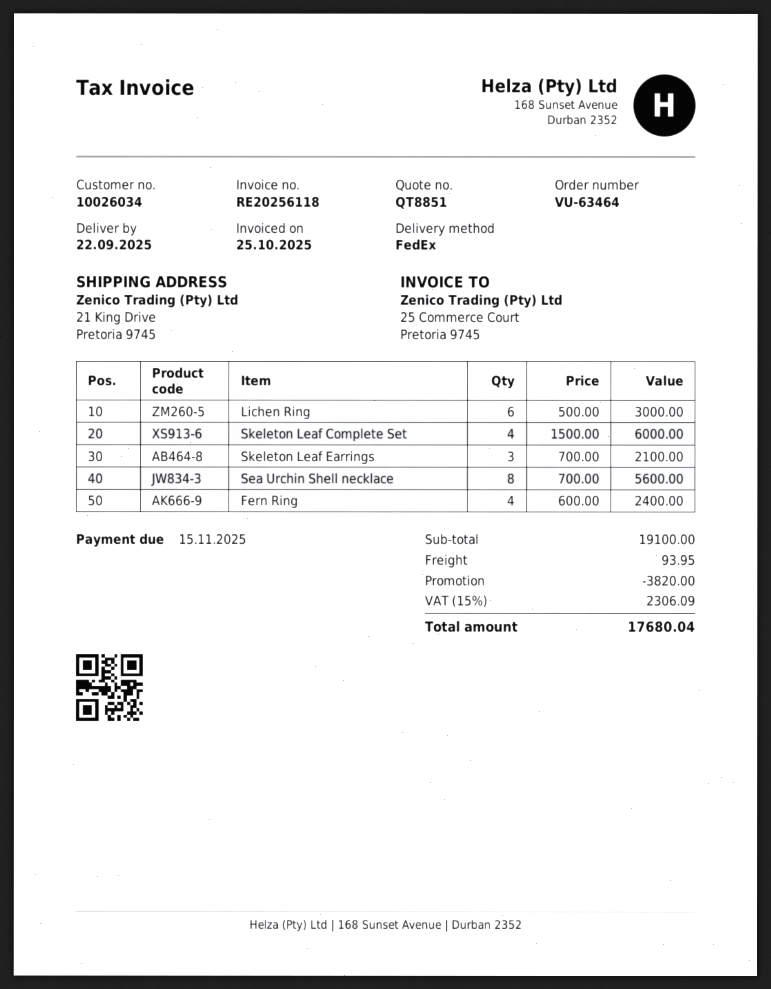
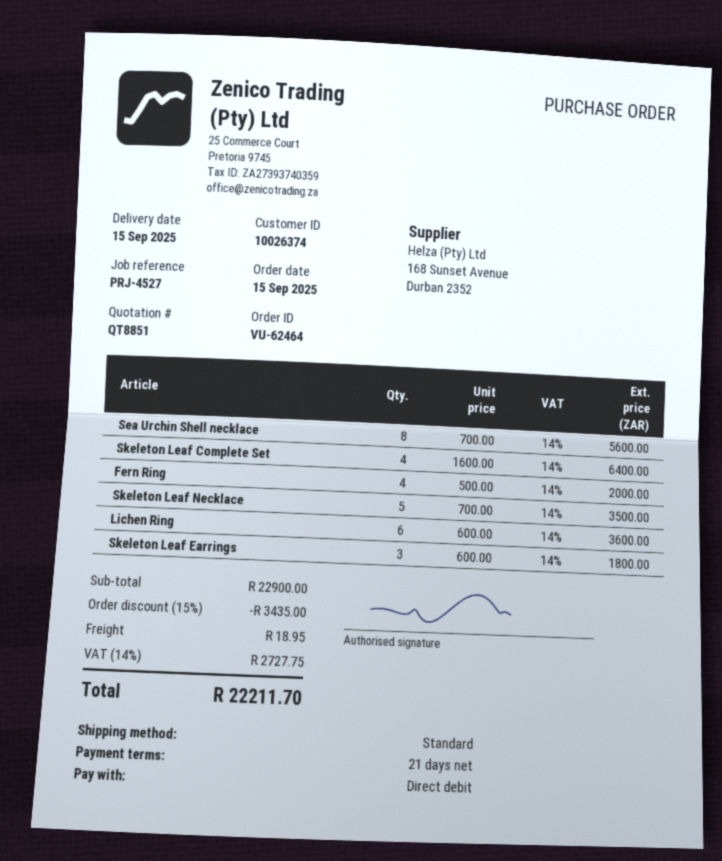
order number: VU-63464 -> VU-62464
delivery date: 2025-09-22 -> 2025-09-15
customer number: 10026034 -> 10026374
shipping method: FedEx -> standard
Lichen Ring: 6 x 500.00 = 3000.00 -> 6 x 600.00 = 3600.00
Skeleton Leaf Complete Set: 4 x 1500.00 = 6000.00 -> 4 x 1600.00 = 6400.00
Skeleton Leaf Earrings: 3 x 700.00 = 2100.00 -> 3 x 600.00 = 1800.00
Fern Ring: 4 x 600.00 = 2400.00 -> 4 x 500.00 = 2000.00
Skeleton Leaf Necklace: none -> 5 x 700.00 = 3500.00
subtotal: 19100.00 -> 22900.00
discount: 3820.00 -> 3435.00
shipping: 93.95 -> 18.95
tax: 15% = 2306.09 -> 14% = 2727.75
total: 17680.04 -> 22211.70

